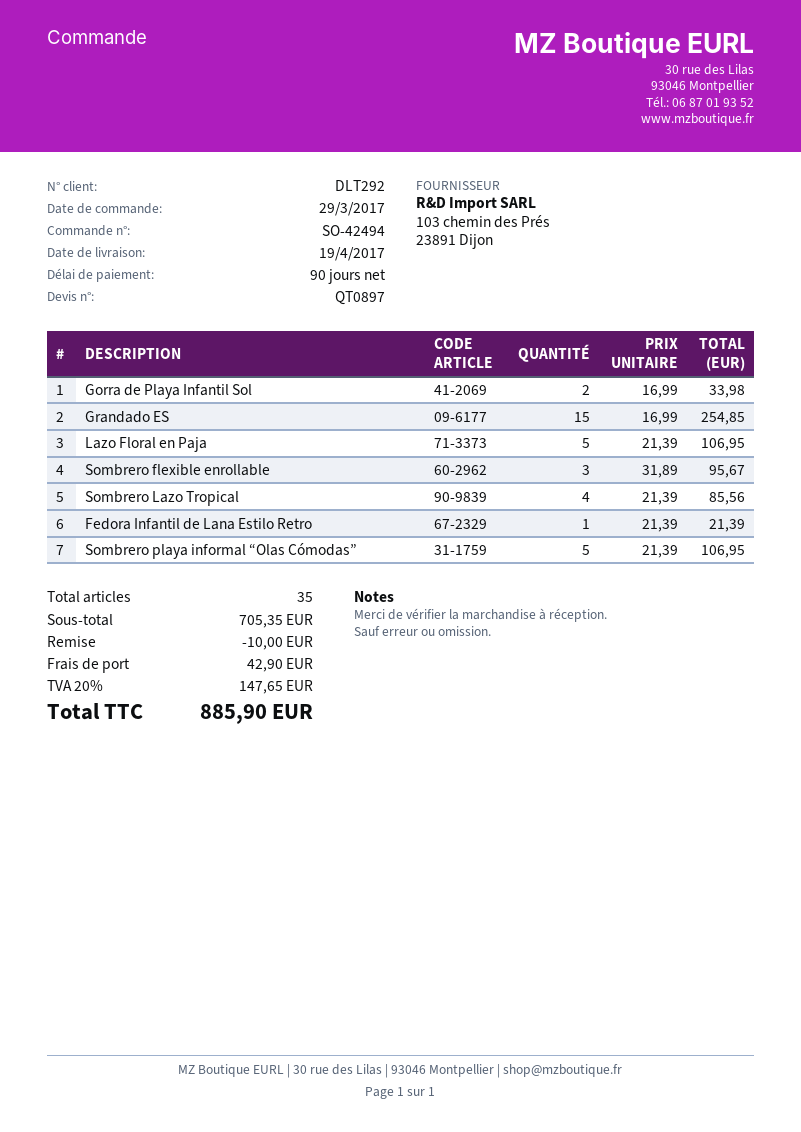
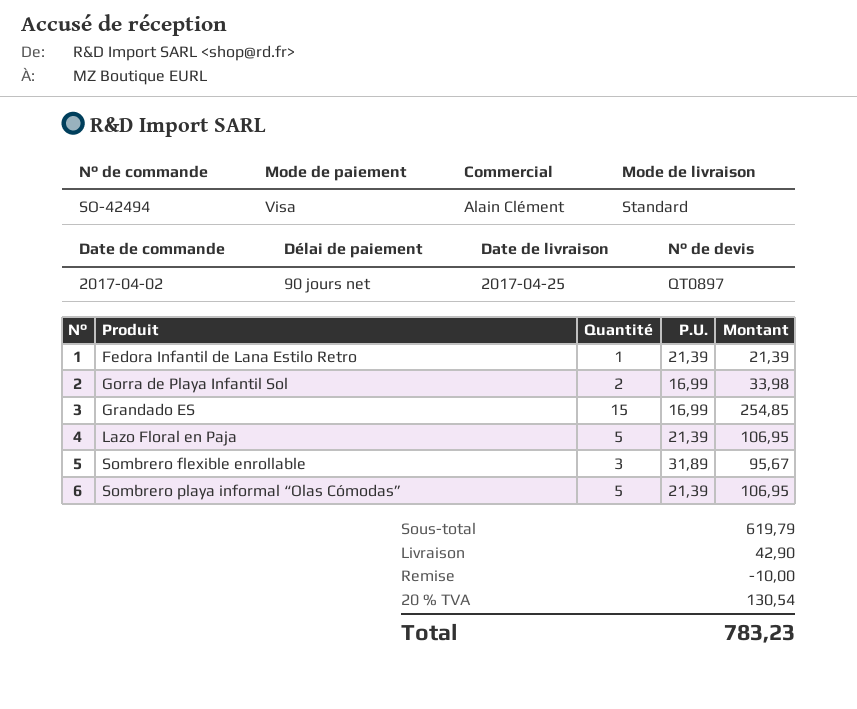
order date: 2017-03-29 -> 2017-04-02
delivery date: 2017-04-19 -> 2017-04-25
Sombrero Lazo Tropical: 4 x 21.39 = 85.56 -> none
subtotal: 705.35 -> 619.79
tax: 20% = 147.65 -> 20% = 130.54
total: 885.90 -> 783.23

